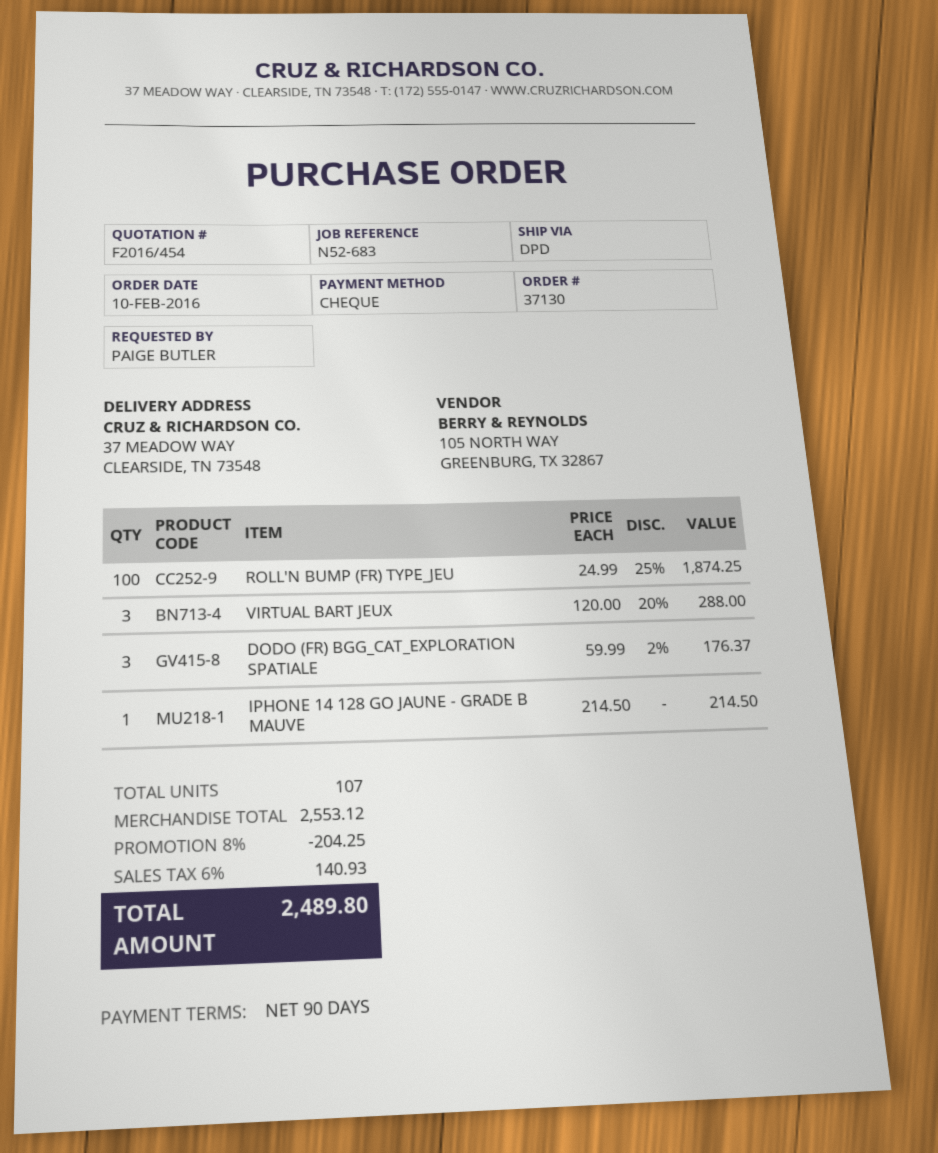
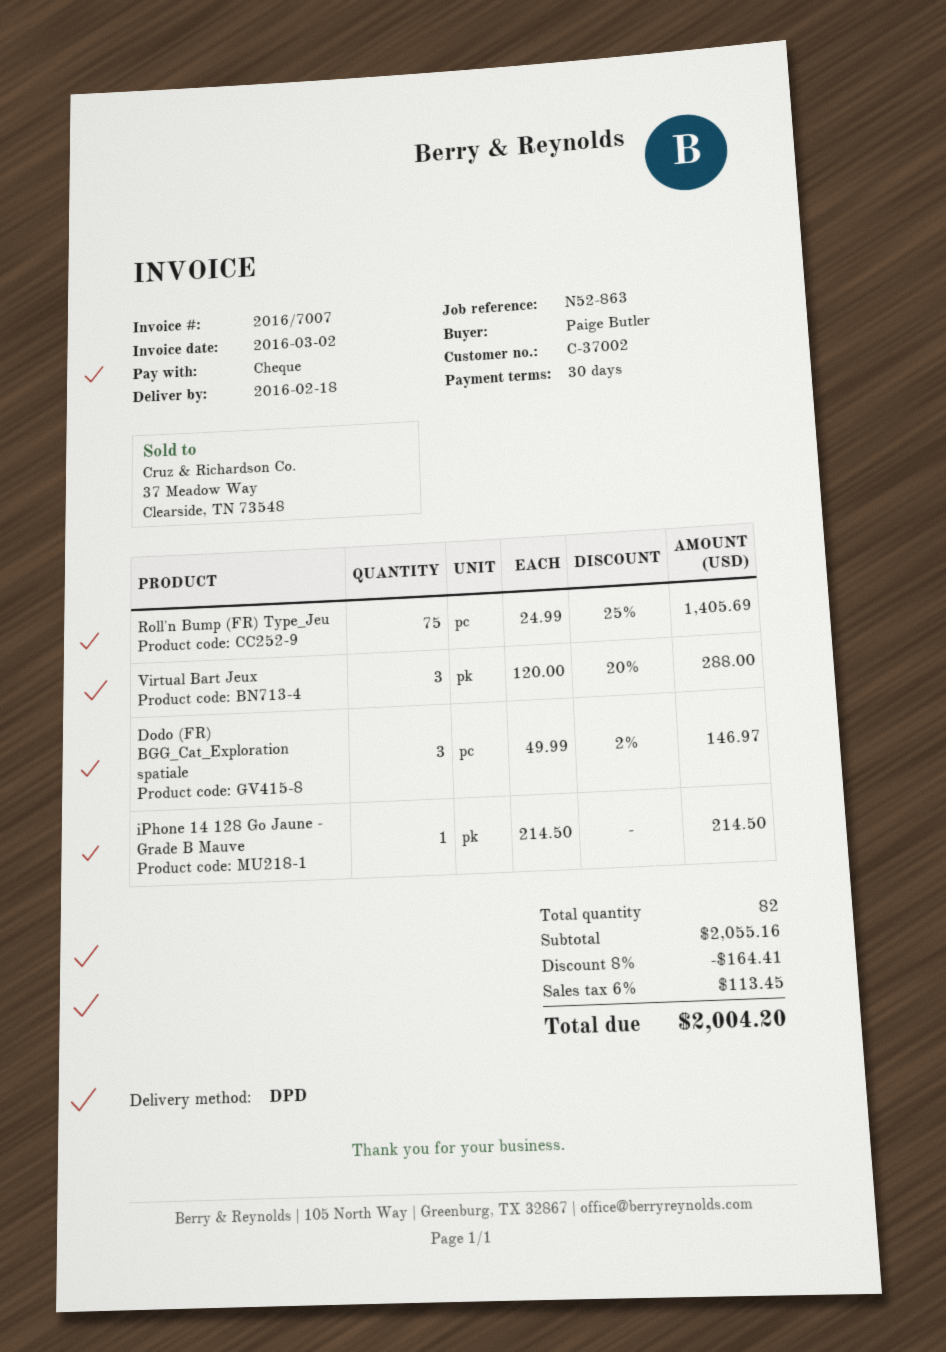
payment terms: 90 days -> 30 days
reference: N52-683 -> N52-863
ROLL'N BUMP (FR) TYPE_JEU: 100 x 24.99 - 25% = 1874.25 -> 75 x 24.99 - 25% = 1405.69
DODO (FR) BGG_CAT_EXPLORATION SPATIALE: 3 x 59.99 - 2% = 176.37 -> 3 x 49.99 - 2% = 146.97
total quantity: 107 -> 82
subtotal: 2553.12 -> 2055.16
discount: 8% = 204.25 -> 8% = 164.41
tax: 6% = 140.93 -> 6% = 113.45
total: 2489.80 -> 2004.20

